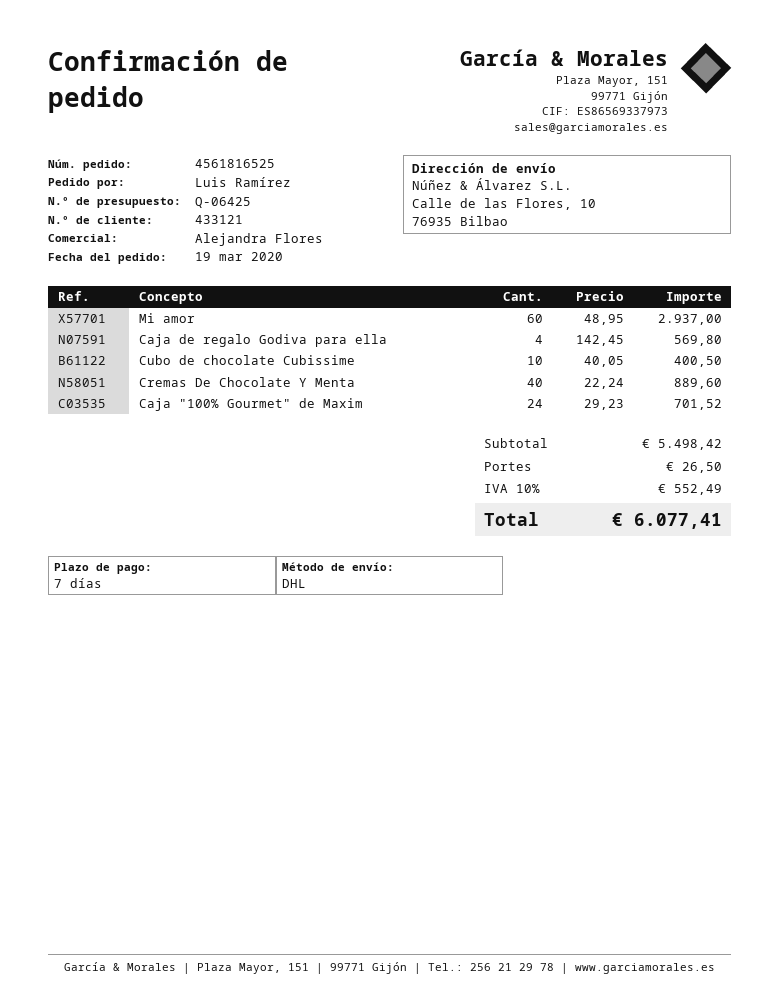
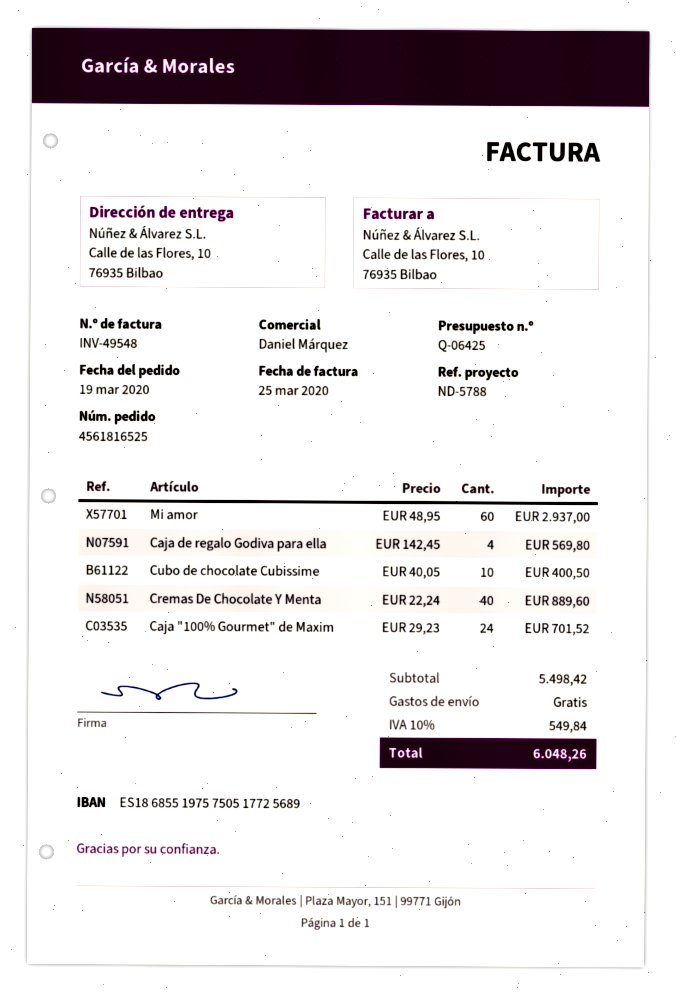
sales rep: Alejandra Flores -> Daniel Márquez
shipping: 26.50 -> 0.00
tax: 10% = 552.49 -> 10% = 549.84
total: 6077.41 -> 6048.26

